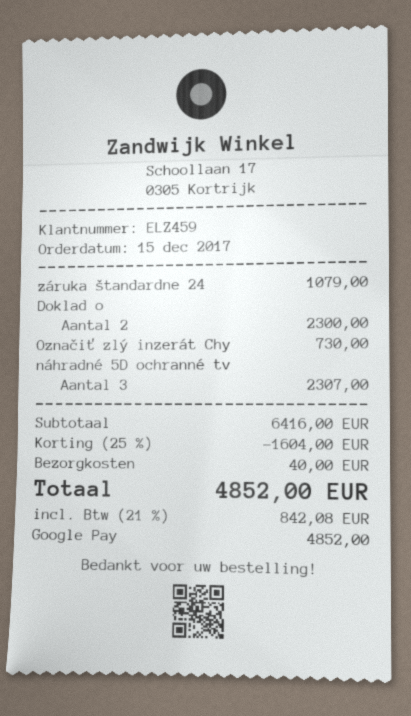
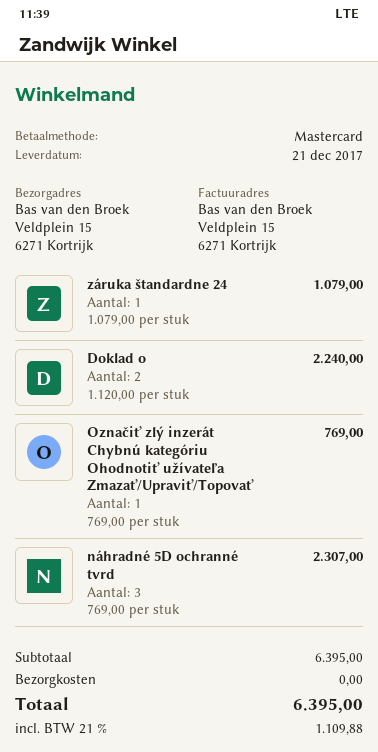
payment method: Google Pay -> Mastercard
Doklad o: 2 for 2300.00 -> 2 for 2240.00
Označiť zlý inzerát Chy: 1 for 730.00 -> 1 for 769.00
subtotal: 6416.00 -> 6395.00
discount: 25% = 1604.00 -> none
shipping: 40.00 -> 0.00
tax: 21% = 842.08 -> 21% = 1109.88
total: 4852.00 -> 6395.00

